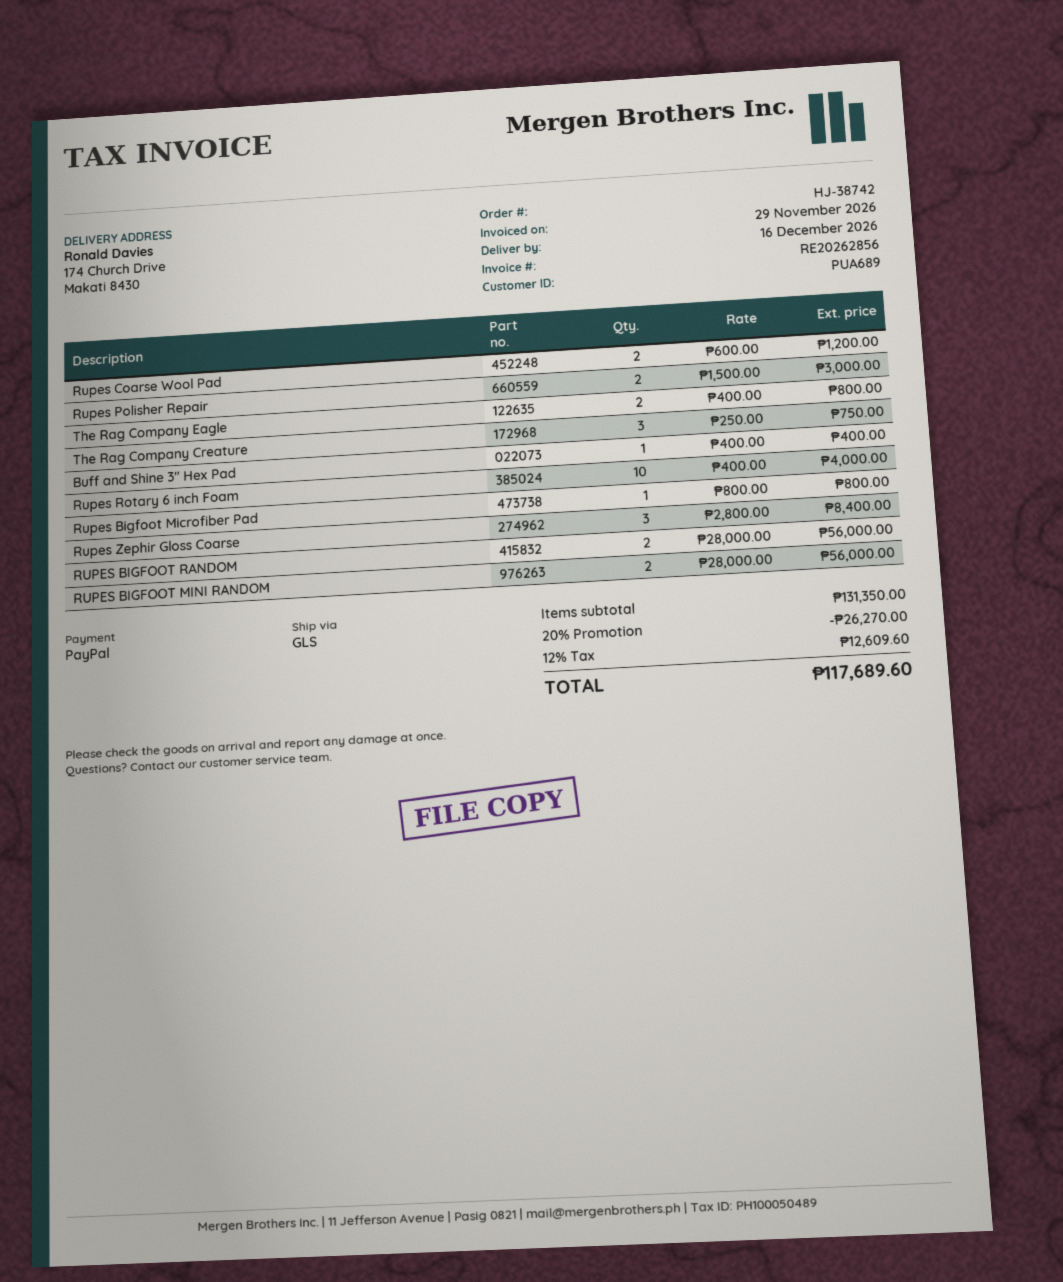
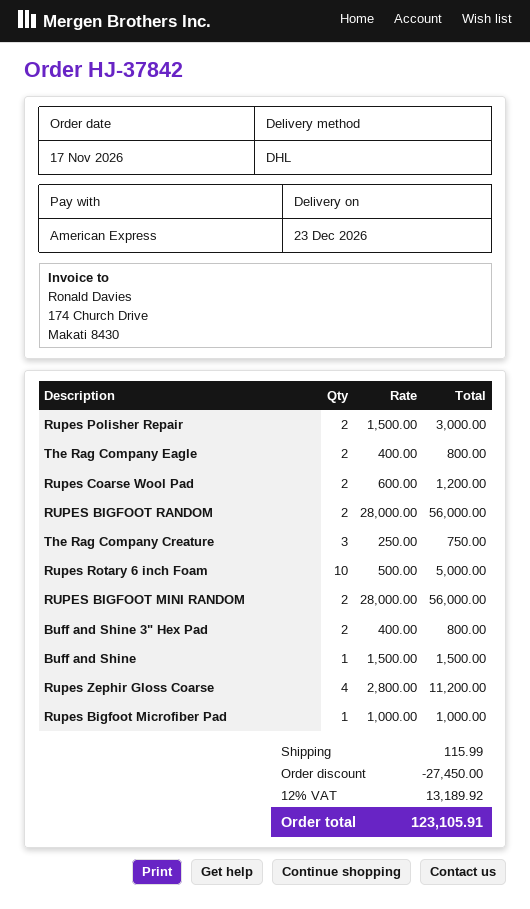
order number: HJ-38742 -> HJ-37842
delivery date: 2026-12-16 -> 2026-12-23
payment method: PayPal -> American Express
shipping method: GLS -> DHL
Buff and Shine 3" Hex Pad: 1 x 400.00 = 400.00 -> 2 x 400.00 = 800.00
Rupes Rotary 6 inch Foam: 10 x 400.00 = 4000.00 -> 10 x 500.00 = 5000.00
Rupes Bigfoot Microfiber Pad: 1 x 800.00 = 800.00 -> 1 x 1000.00 = 1000.00
Rupes Zephir Gloss Coarse: 3 x 2800.00 = 8400.00 -> 4 x 2800.00 = 11200.00
Buff and Shine: none -> 1 x 1500.00 = 1500.00
discount: 26270.00 -> 27450.00
shipping: none -> 115.99
tax: 12% = 12609.60 -> 12% = 13189.92
total: 117689.60 -> 123105.91

